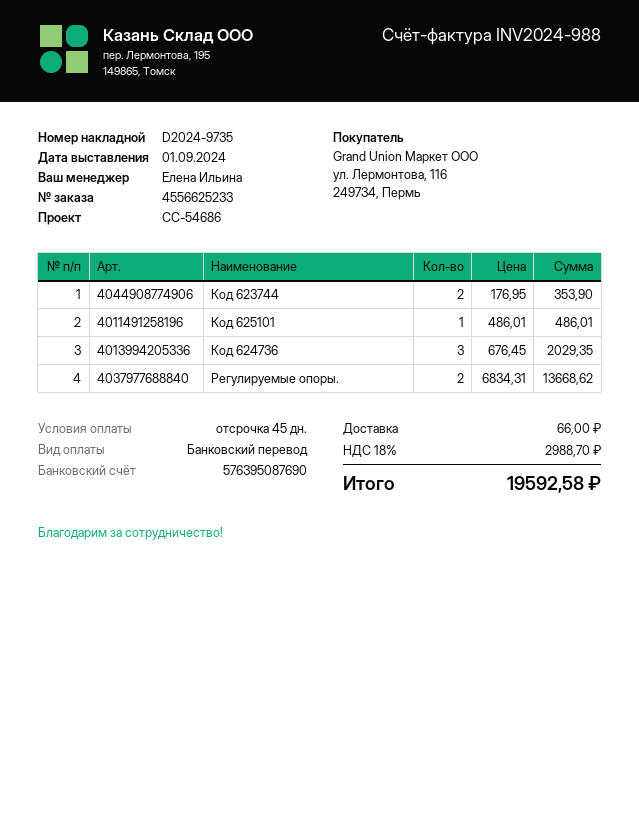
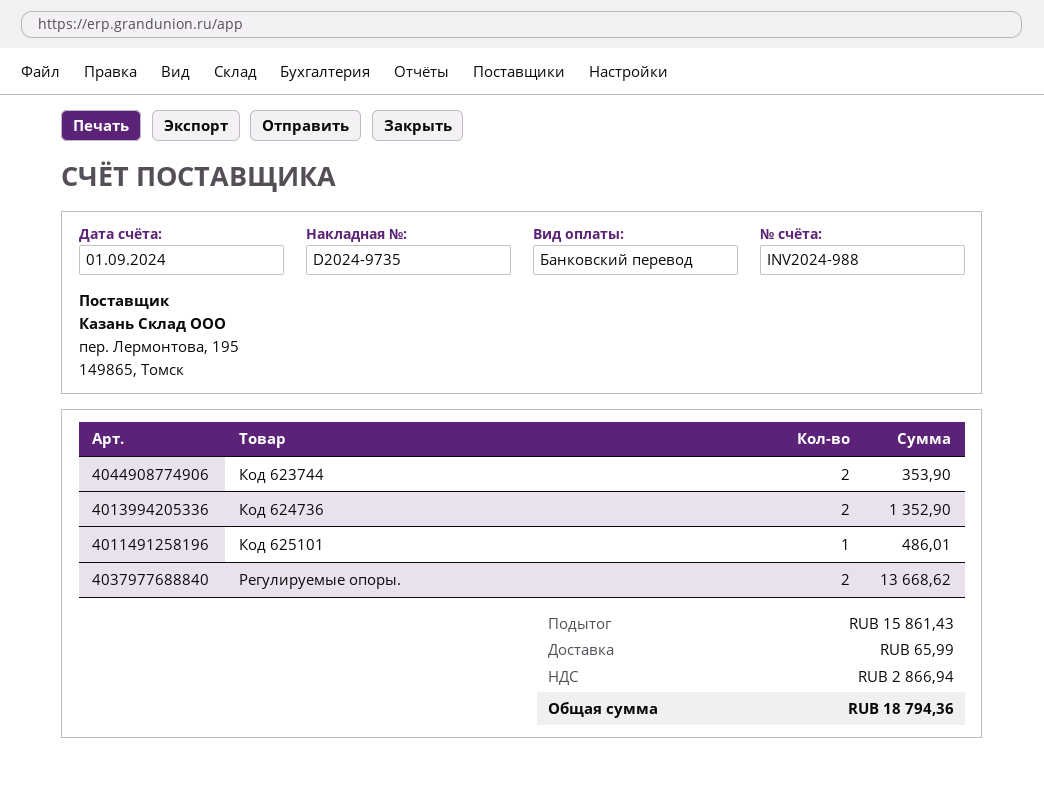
Код 624736: 3 for 2029.35 -> 2 for 1352.90
shipping: 66.00 -> 65.99
tax: 2988.70 -> 2866.94
total: 19592.58 -> 18794.36

